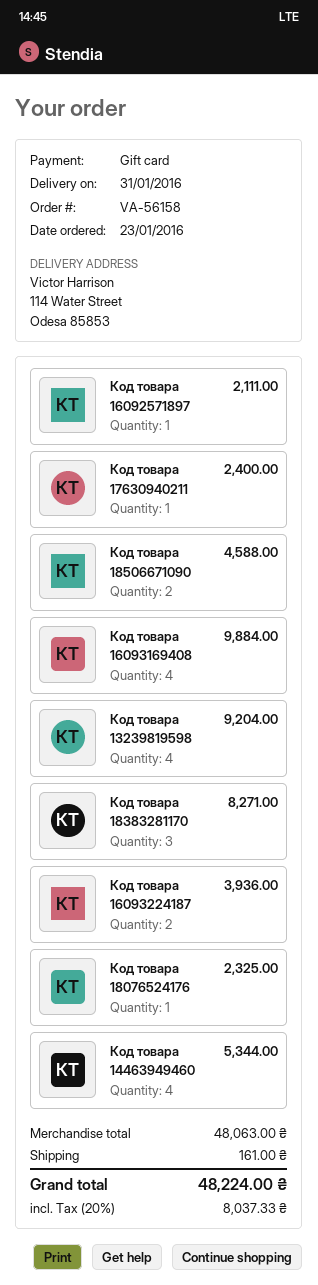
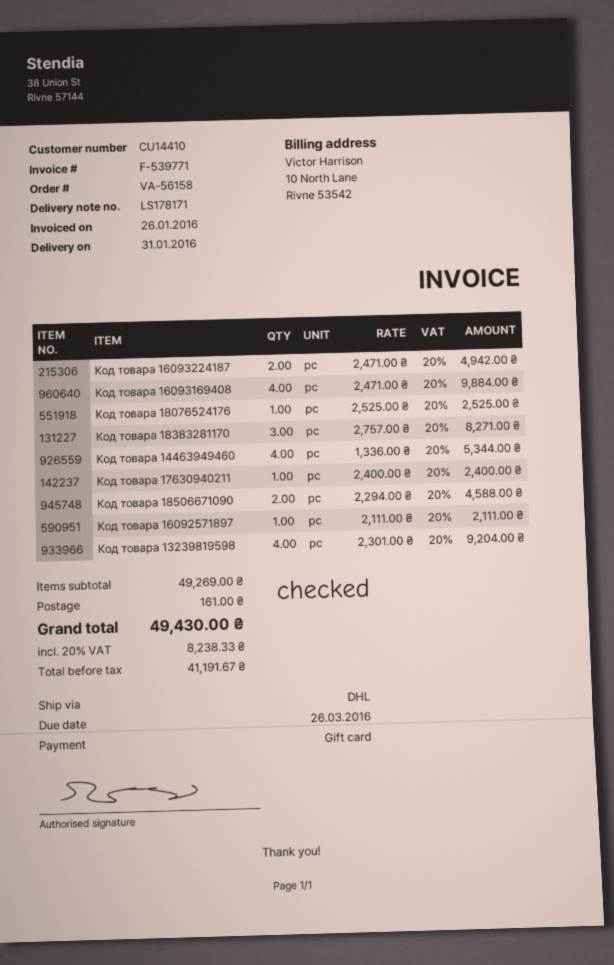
Код товара 16093224187: 2 for 3936.00 -> 2 for 4942.00
Код товара 18076524176: 1 for 2325.00 -> 1 for 2525.00
subtotal: 48063.00 -> 49269.00
tax: 20% = 8037.33 -> 20% = 8238.33
total: 48224.00 -> 49430.00

